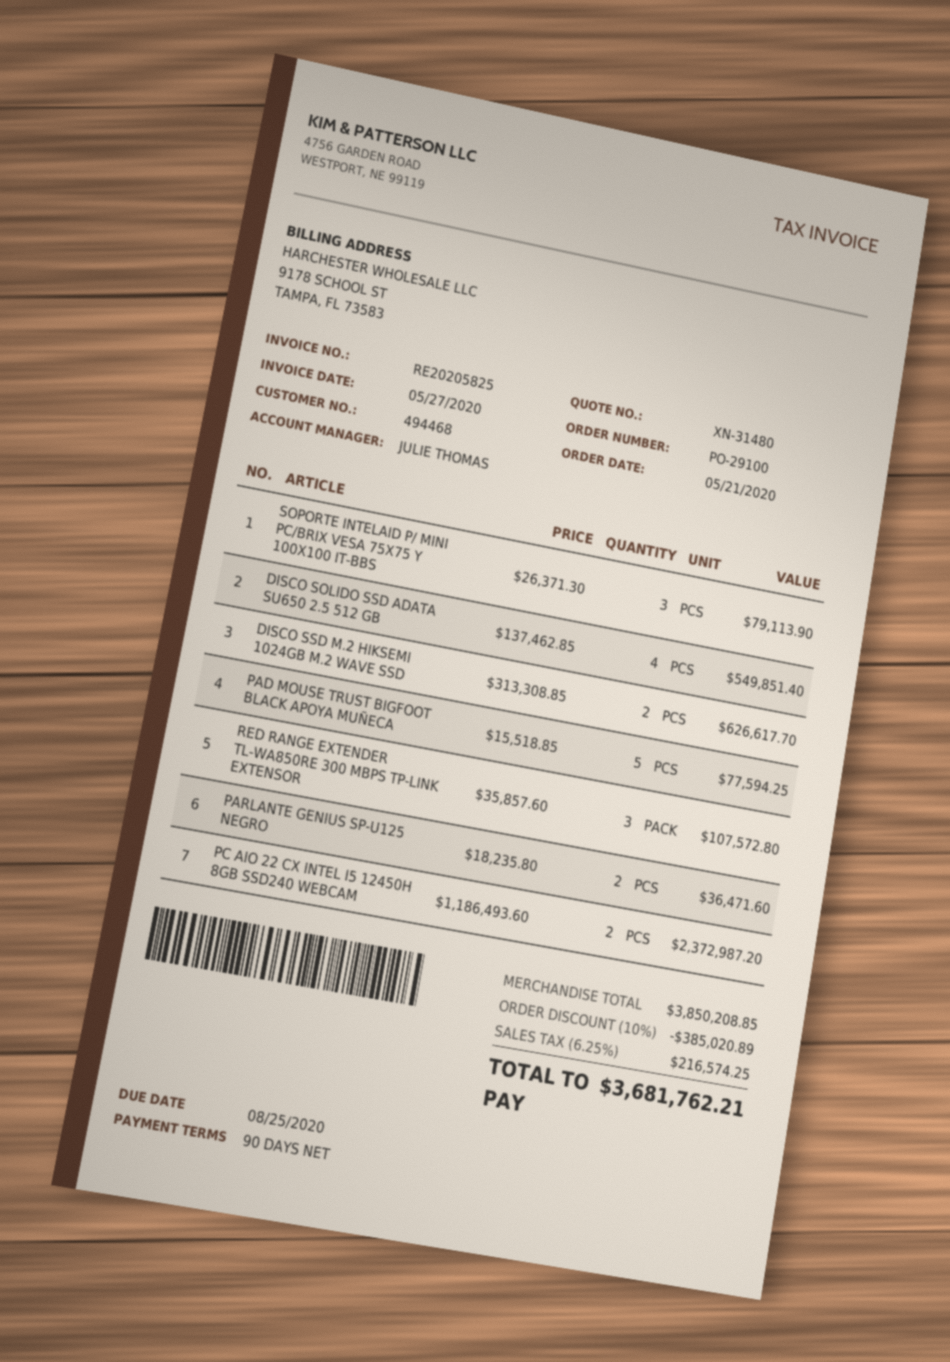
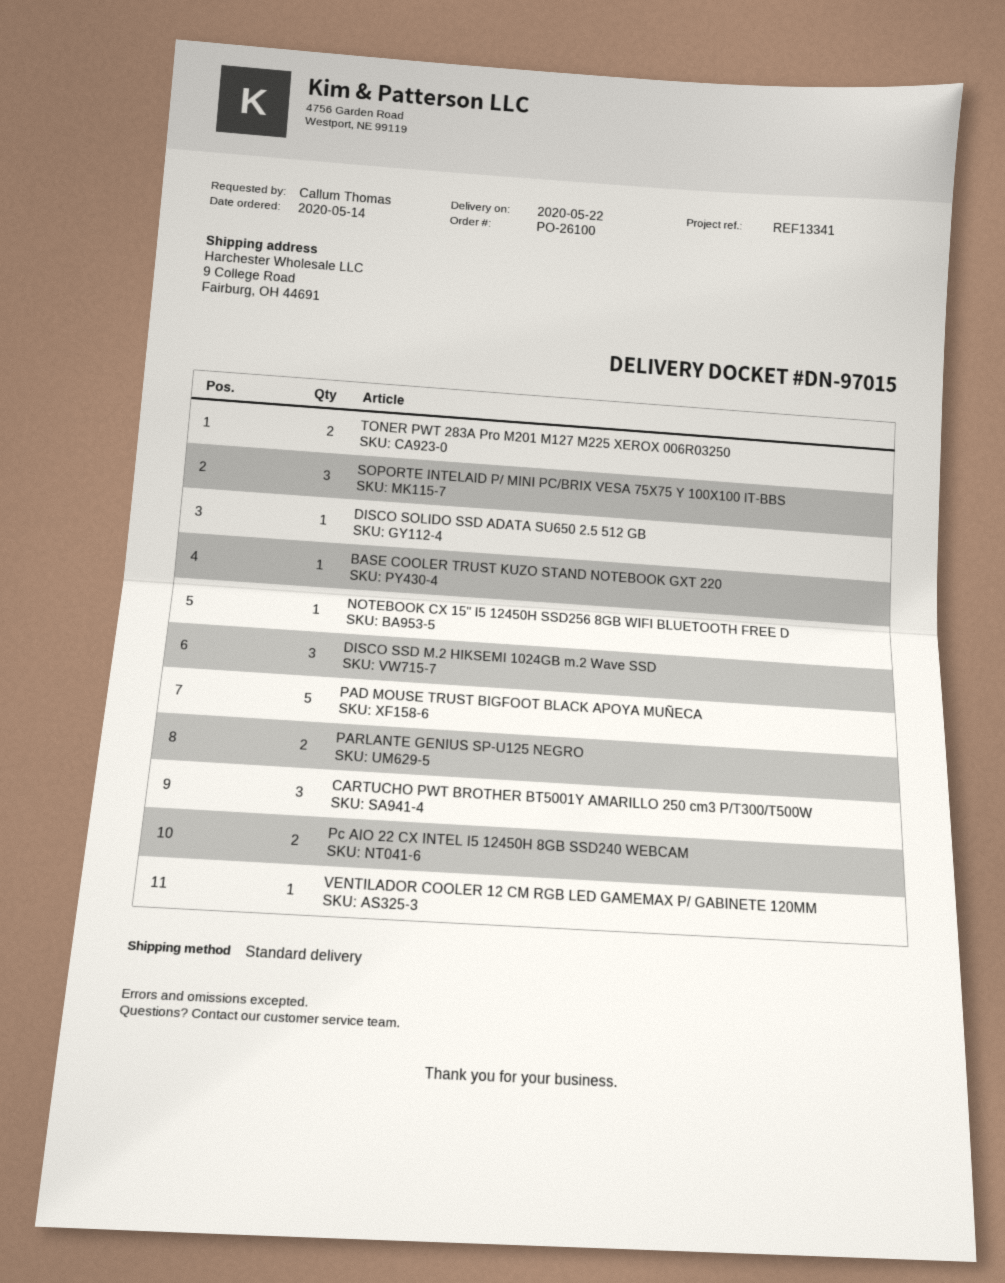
order number: PO-29100 -> PO-26100
order date: 2020-05-21 -> 2020-05-14
DISCO SOLIDO SSD ADATA SU650 2.5 512 GB: 4 -> 1
DISCO SSD M.2 HIKSEMI 1024GB M.2 WAVE SSD: 2 -> 3
RED RANGE EXTENDER TL-WA850RE 300 MBPS TP-LINK EXTENSOR: 3 -> none
TONER PWT 283A Pro M201 M127 M225 XEROX 006R03250: none -> 2
BASE COOLER TRUST KUZO STAND NOTEBOOK GXT 220: none -> 1
NOTEBOOK CX 15" I5 12450H SSD256 8GB WIFI BLUETOOTH FREE D: none -> 1
CARTUCHO PWT BROTHER BT5001Y AMARILLO 250 cm3 P/T300/T500W: none -> 3
VENTILADOR COOLER 12 CM RGB LED GAMEMAX P/ GABINETE 120MM: none -> 1

